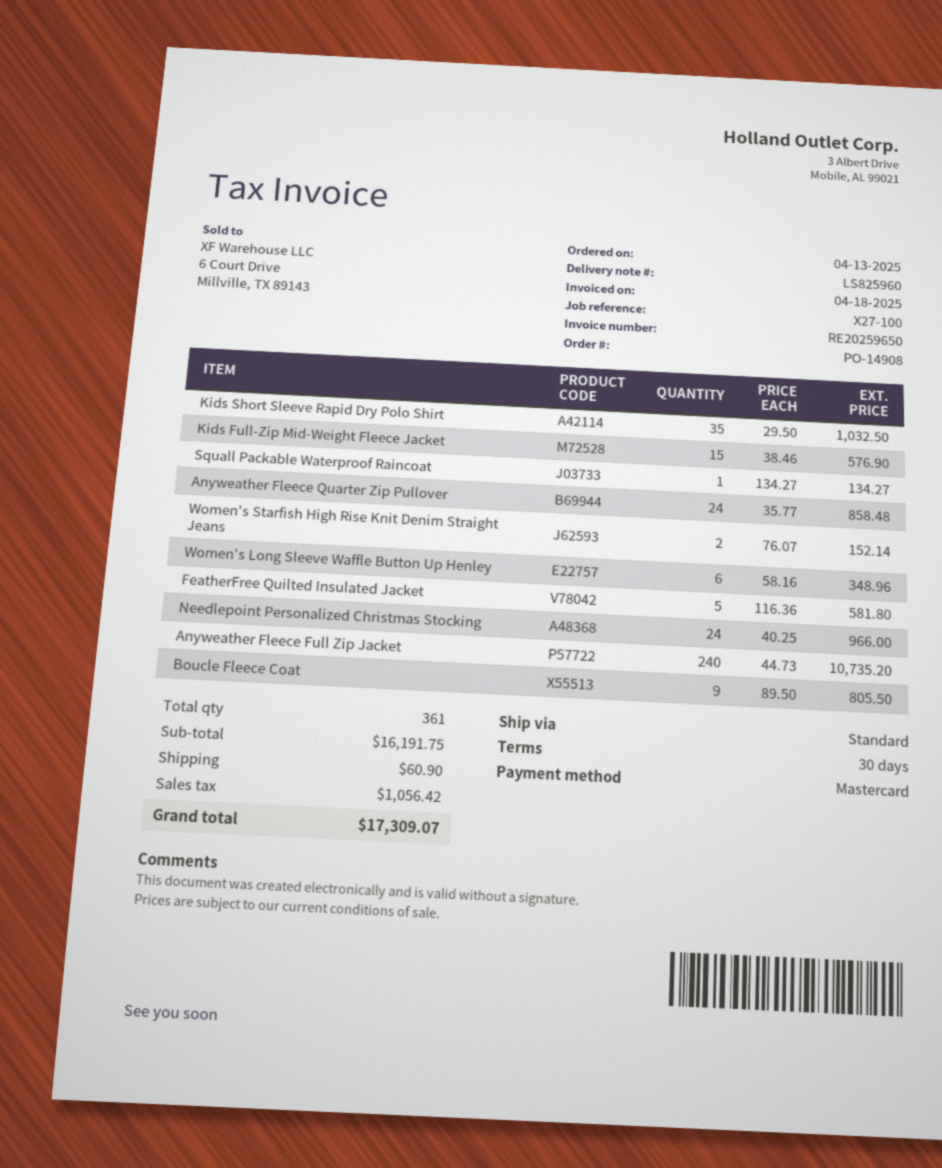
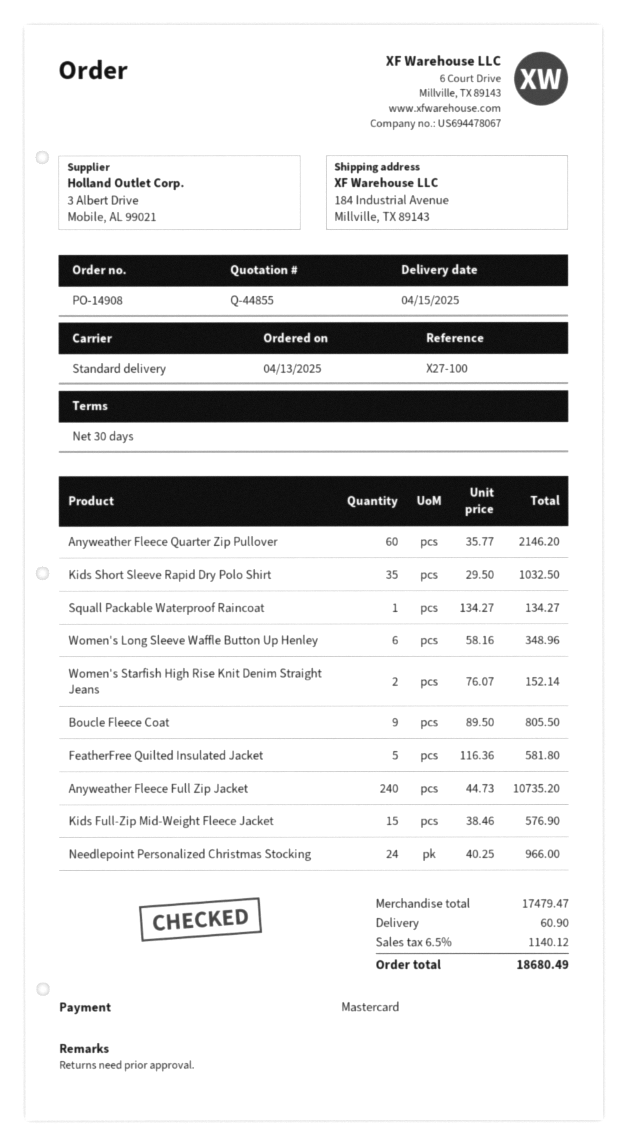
Anyweather Fleece Quarter Zip Pullover: 24 x 35.77 = 858.48 -> 60 x 35.77 = 2146.20
subtotal: 16191.75 -> 17479.47
tax: 1056.42 -> 1140.12
total: 17309.07 -> 18680.49

